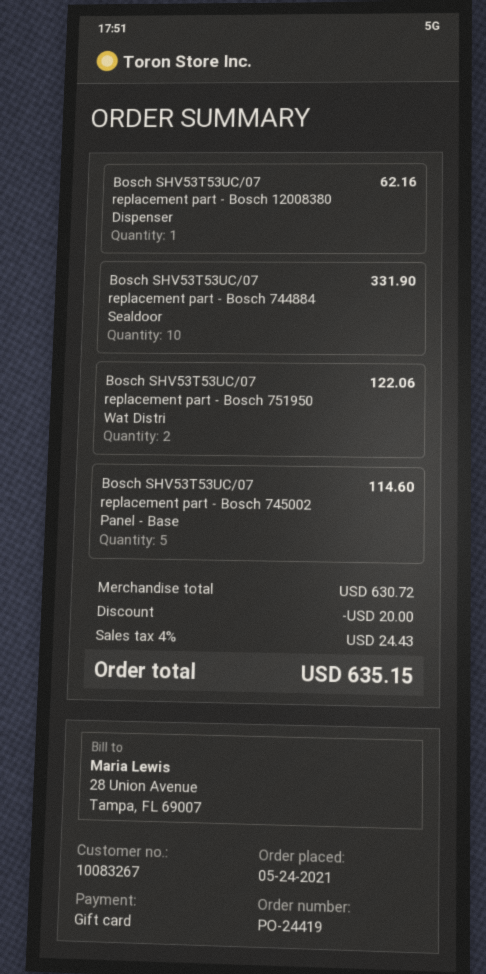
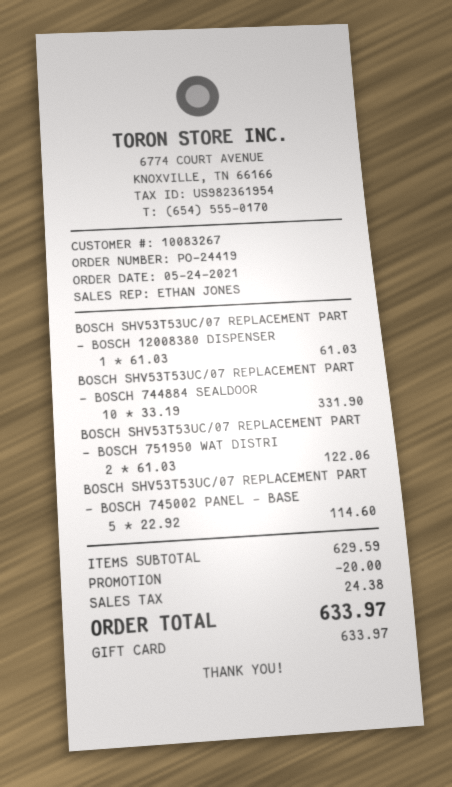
Bosch SHV53T53UC/07 replacement part - Bosch 12008380 Dispenser: 1 for 62.16 -> 1 for 61.03
subtotal: 630.72 -> 629.59
tax: 24.43 -> 24.38
total: 635.15 -> 633.97

